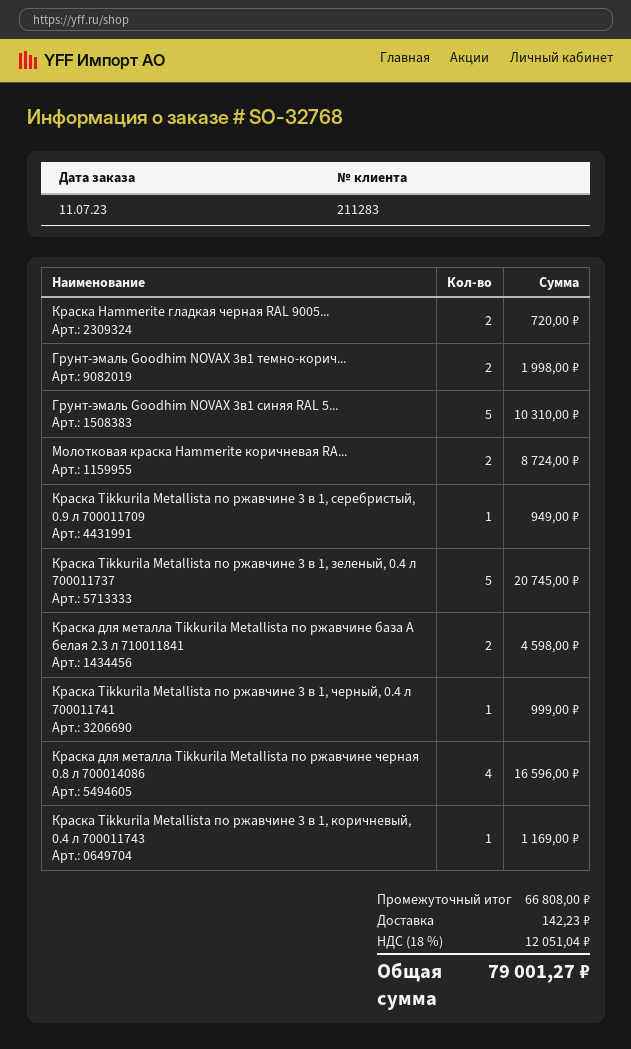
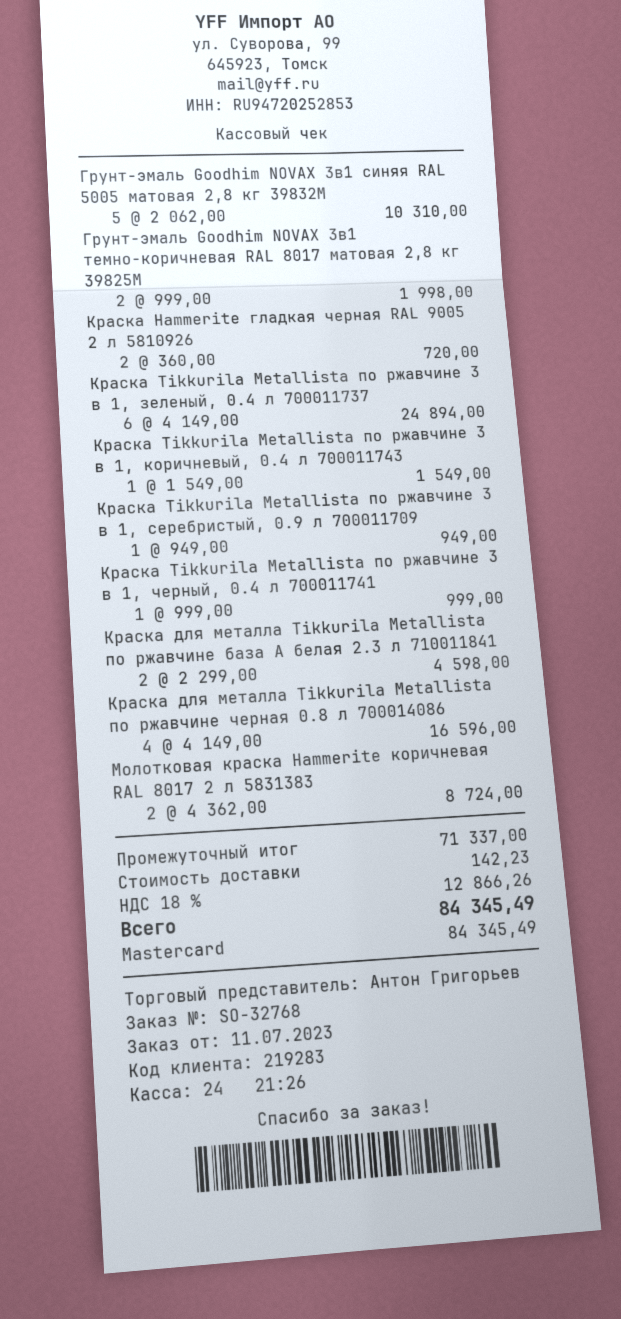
customer number: 211283 -> 219283
Краска Tikkurila Metallista по ржавчине 3 в 1, зеленый, 0.4 л 700011737: 5 for 20745.00 -> 6 for 24894.00
Краска Tikkurila Metallista по ржавчине 3 в 1, коричневый, 0.4 л 700011743: 1 for 1169.00 -> 1 for 1549.00
subtotal: 66808.00 -> 71337.00
tax: 18% = 12051.04 -> 18% = 12866.26
total: 79001.27 -> 84345.49

